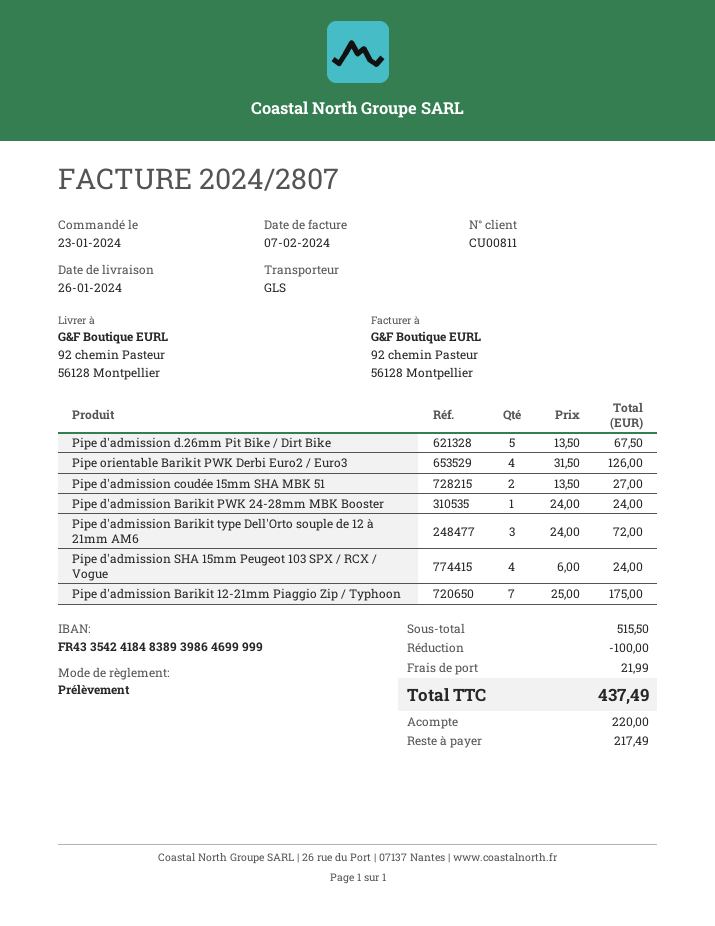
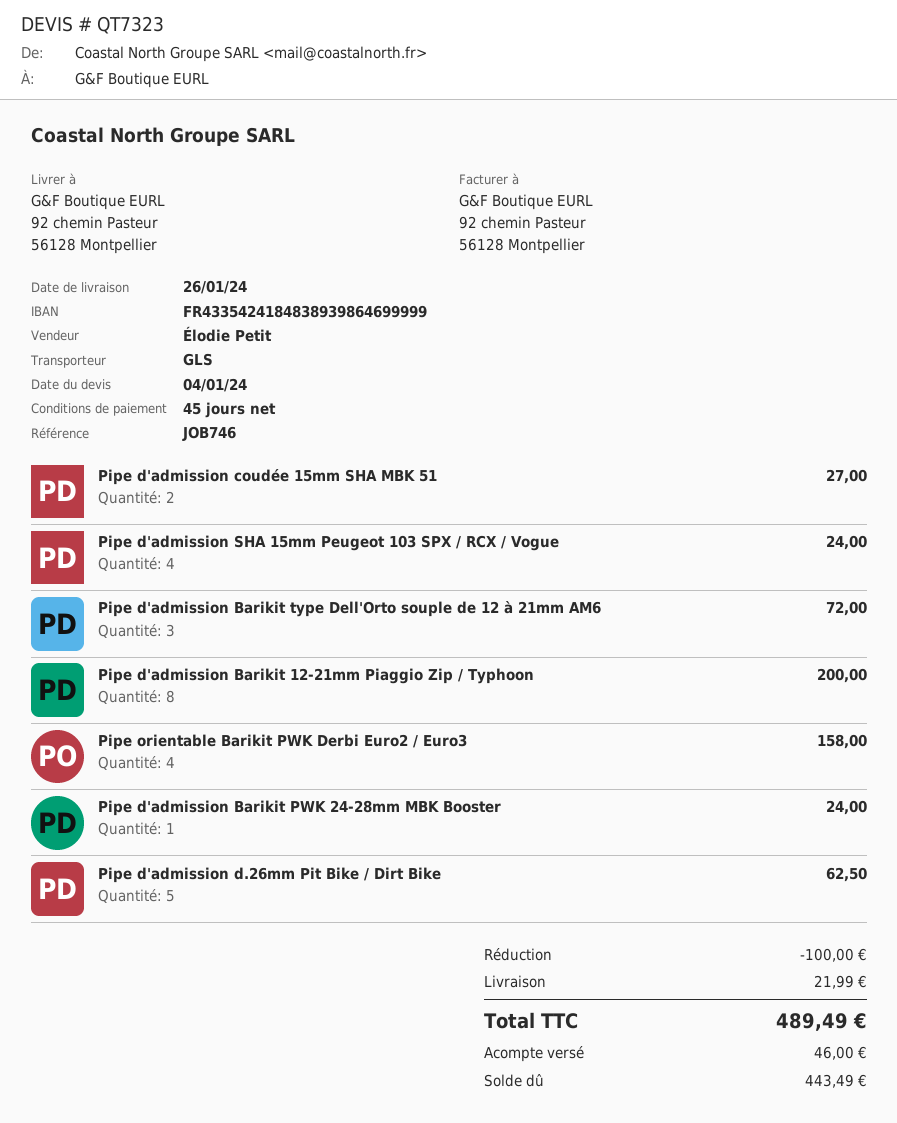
Pipe d'admission d.26mm Pit Bike / Dirt Bike: 5 for 67.50 -> 5 for 62.50
Pipe orientable Barikit PWK Derbi Euro2 / Euro3: 4 for 126.00 -> 4 for 158.00
Pipe d'admission Barikit 12-21mm Piaggio Zip / Typhoon: 7 for 175.00 -> 8 for 200.00
total: 437.49 -> 489.49
deposit: 220.00 -> 46.00
balance: 217.49 -> 443.49

